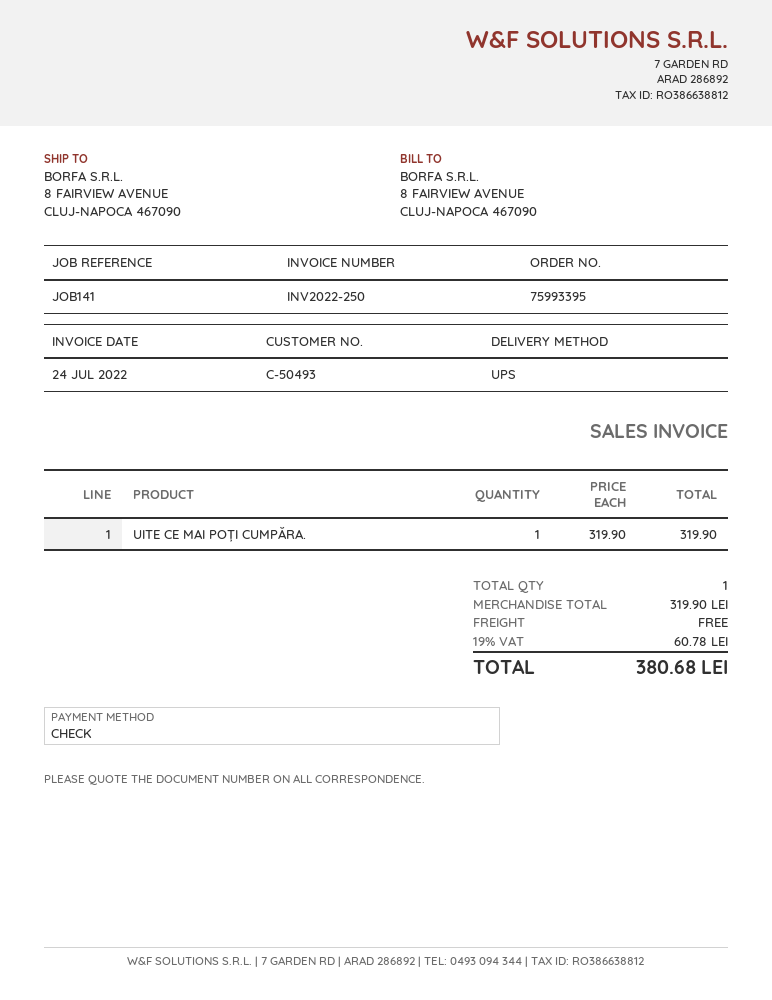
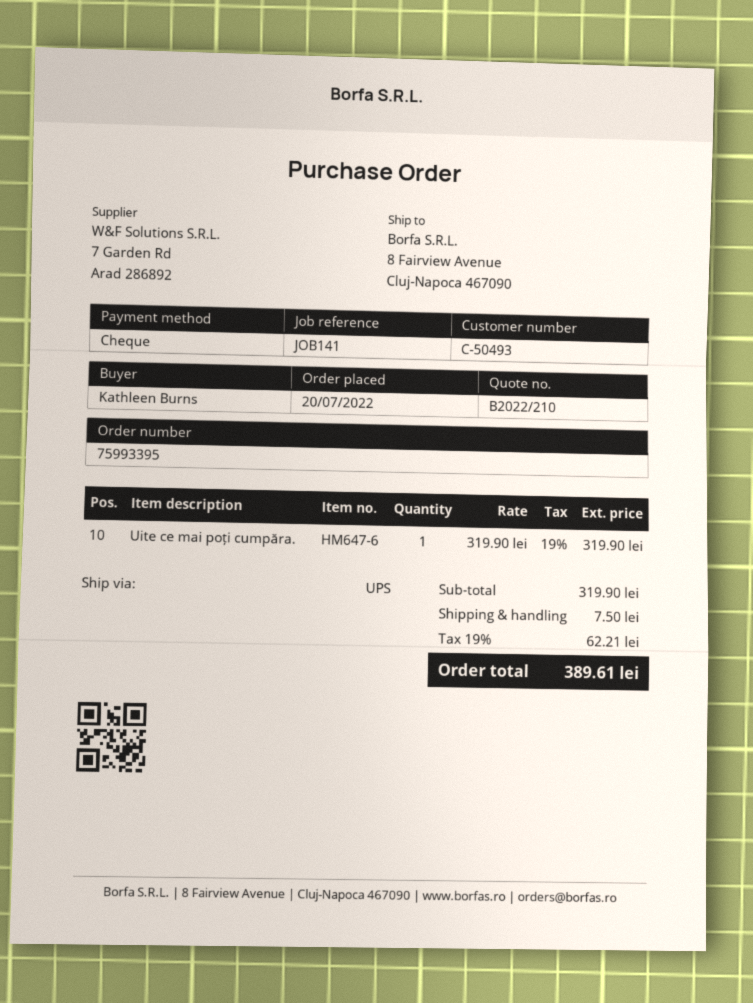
shipping: 0.00 -> 7.50
tax: 19% = 60.78 -> 19% = 62.21
total: 380.68 -> 389.61

